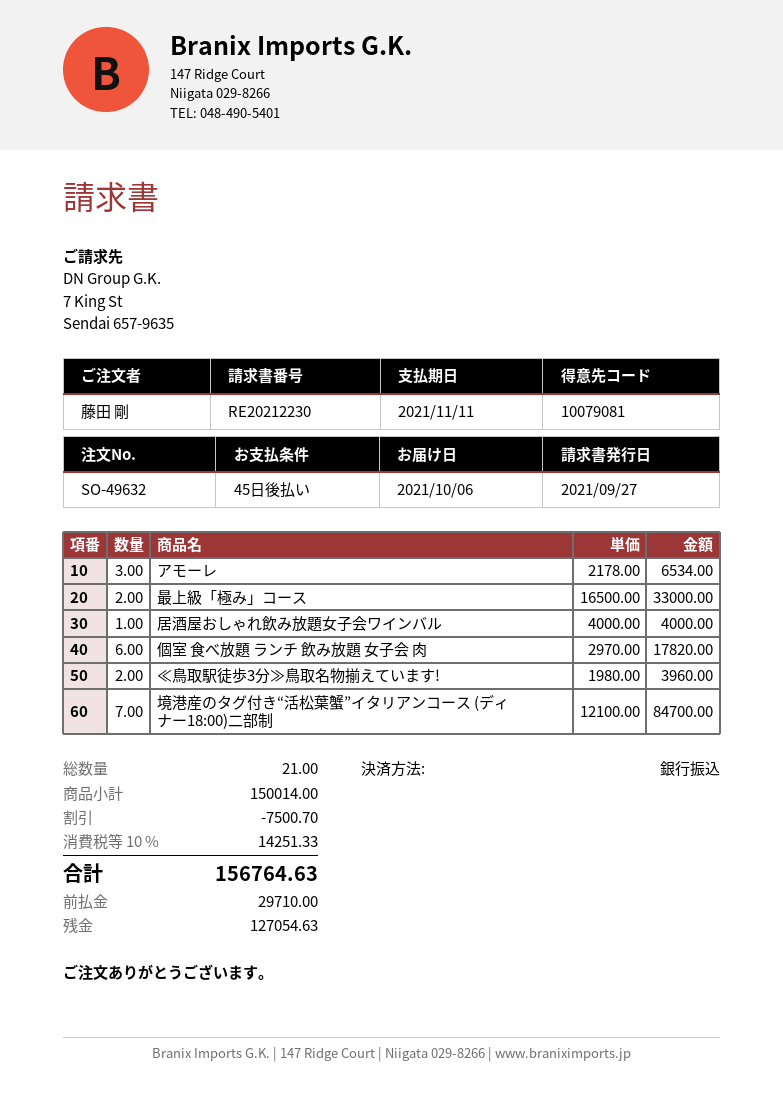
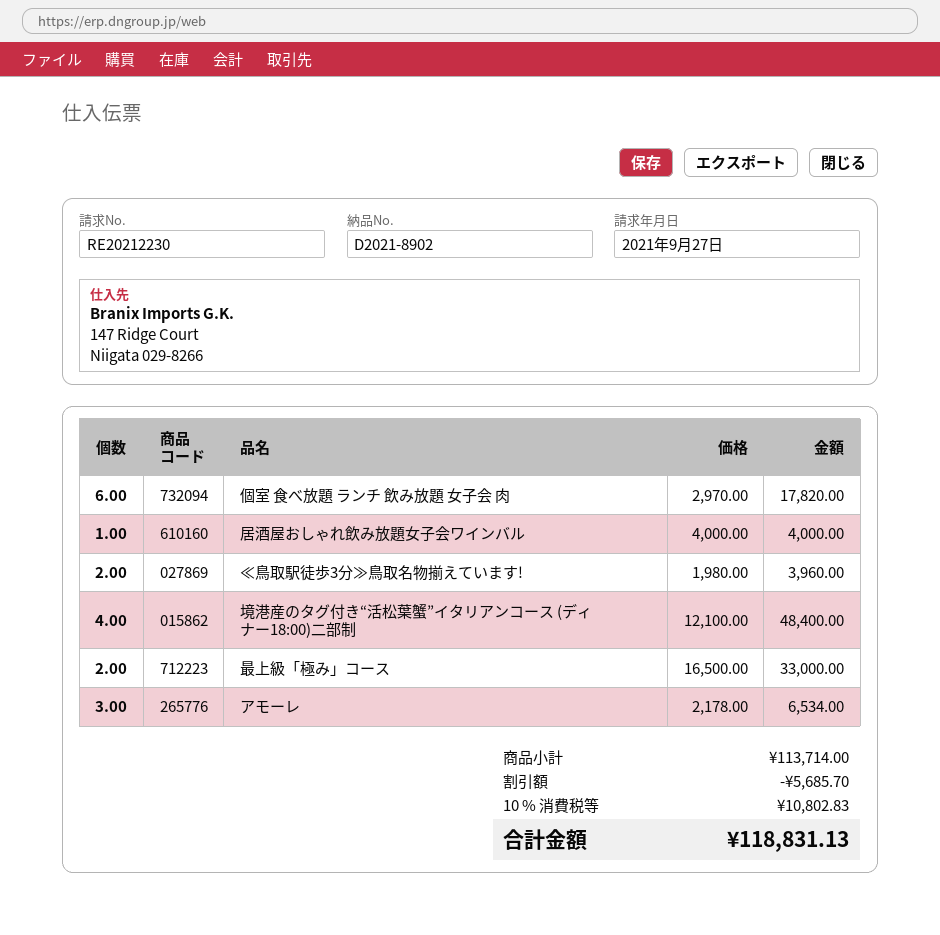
境港産のタグ付き“活松葉蟹”イタリアンコース (ディナー18:00)二部制: 7 x 12100.00 = 84700.00 -> 4 x 12100.00 = 48400.00
subtotal: 150014.00 -> 113714.00
discount: 7500.70 -> 5685.70
tax: 10% = 14251.33 -> 10% = 10802.83
total: 156764.63 -> 118831.13

